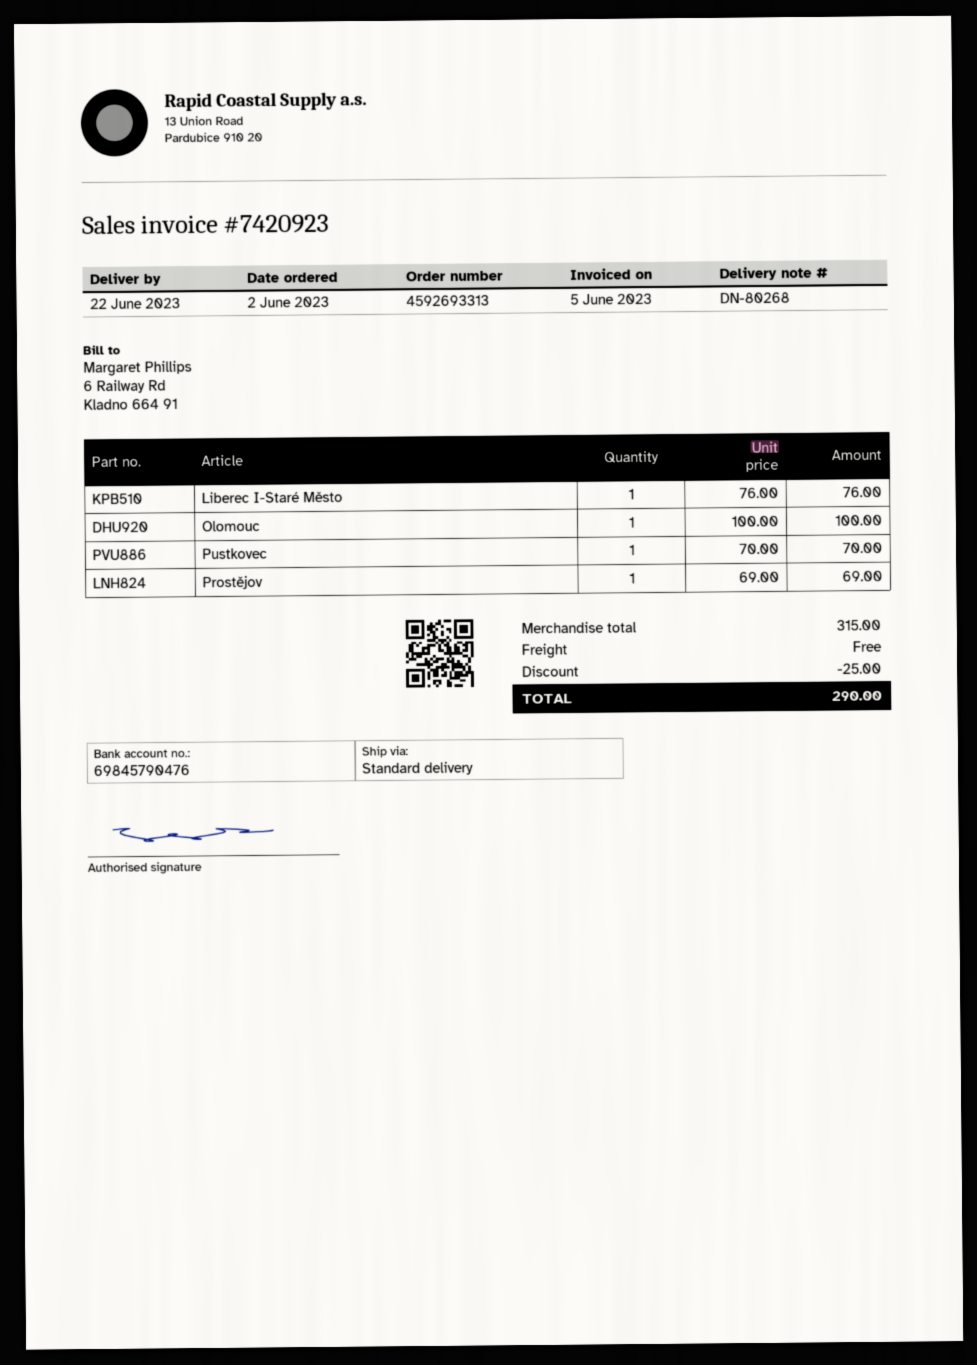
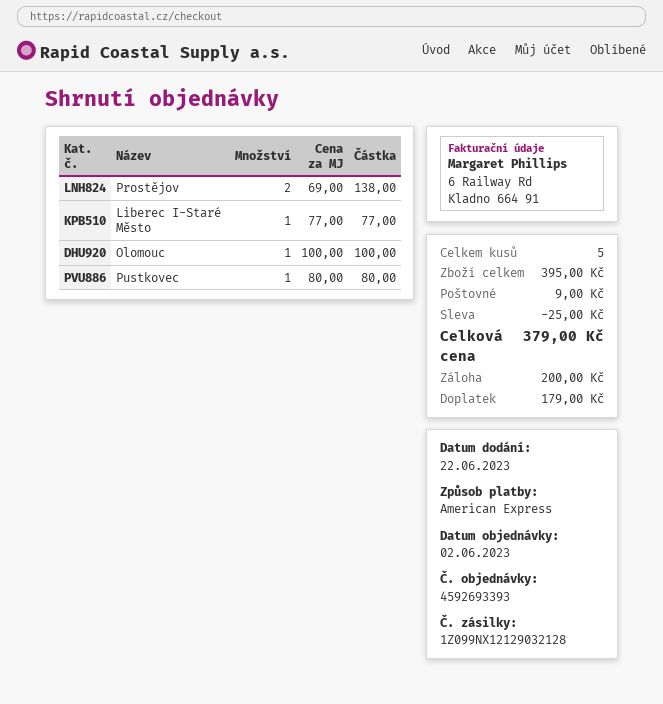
order number: 4592693313 -> 4592693393
Liberec I-Staré Město: 1 x 76.00 = 76.00 -> 1 x 77.00 = 77.00
Pustkovec: 1 x 70.00 = 70.00 -> 1 x 80.00 = 80.00
Prostějov: 1 x 69.00 = 69.00 -> 2 x 69.00 = 138.00
subtotal: 315.00 -> 395.00
shipping: 0.00 -> 9.00
total: 290.00 -> 379.00

